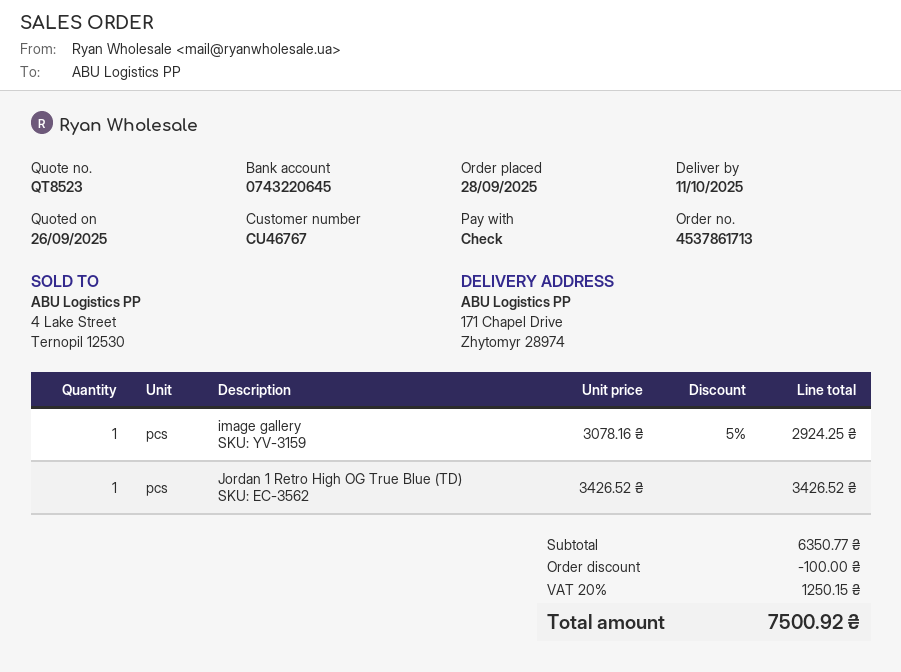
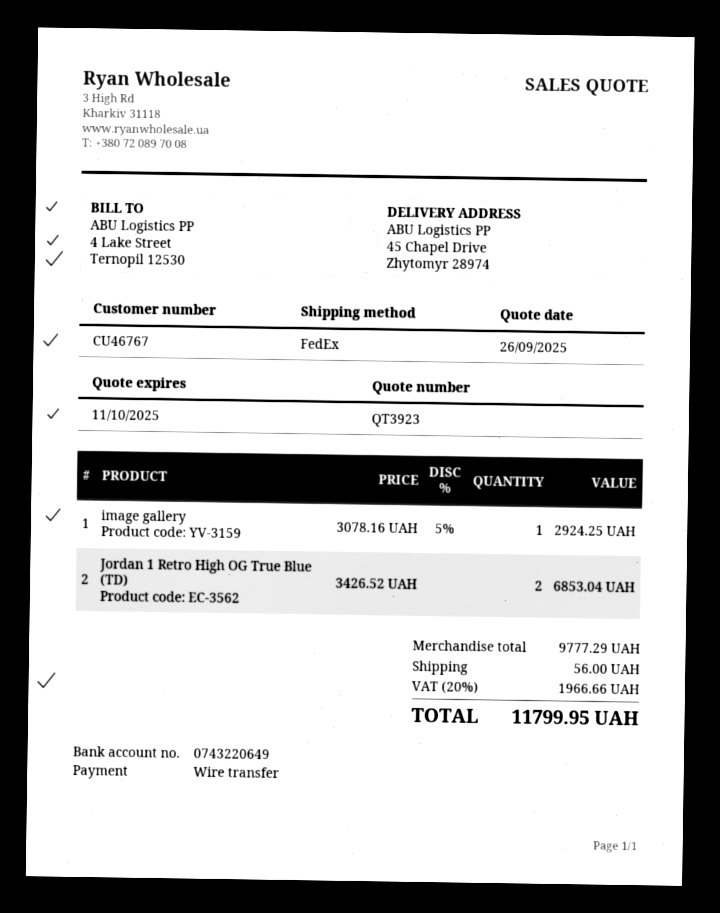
quote number: QT8523 -> QT3923
payment method: cheque -> bank transfer
bank account: 0743220645 -> 0743220649
ship to: 171 Chapel Drive, Zhytomyr 28974 -> 45 Chapel Drive, Zhytomyr 28974
Jordan 1 Retro High OG True Blue (TD): 1 x 3426.52 = 3426.52 -> 2 x 3426.52 = 6853.04
subtotal: 6350.77 -> 9777.29
discount: 100.00 -> none
shipping: none -> 56.00
tax: 20% = 1250.15 -> 20% = 1966.66
total: 7500.92 -> 11799.95

